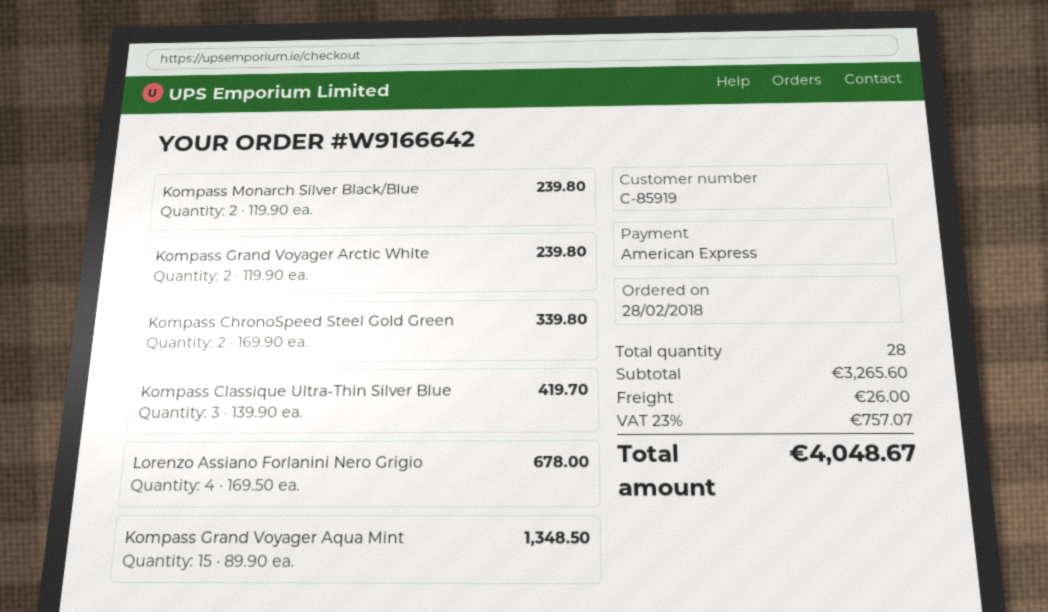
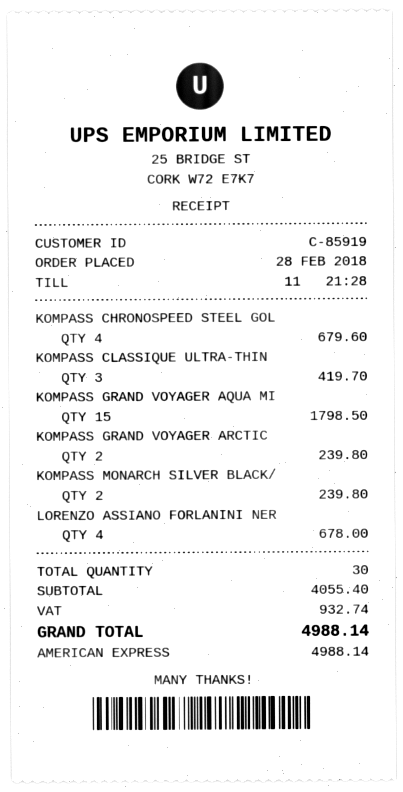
Kompass ChronoSpeed Steel Gold Green: 2 for 339.80 -> 4 for 679.60
Kompass Grand Voyager Aqua Mint: 15 for 1348.50 -> 15 for 1798.50
total quantity: 28 -> 30
subtotal: 3265.60 -> 4055.40
shipping: 26.00 -> none
tax: 757.07 -> 932.74
total: 4048.67 -> 4988.14

